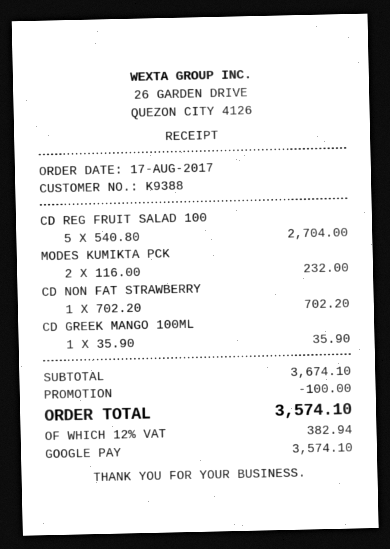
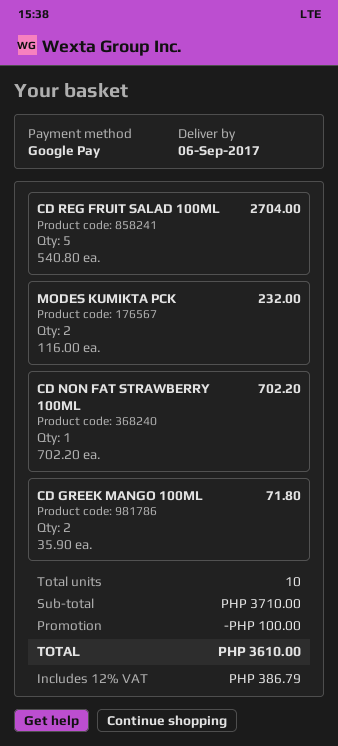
CD GREEK MANGO 100ML: 1 x 35.90 = 35.90 -> 2 x 35.90 = 71.80
subtotal: 3674.10 -> 3710.00
tax: 12% = 382.94 -> 12% = 386.79
total: 3574.10 -> 3610.00

